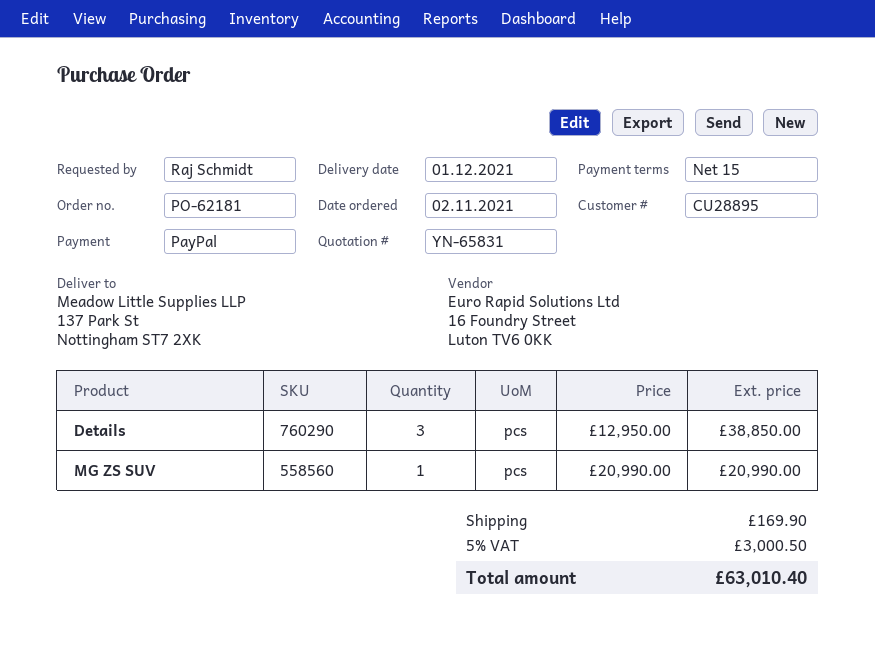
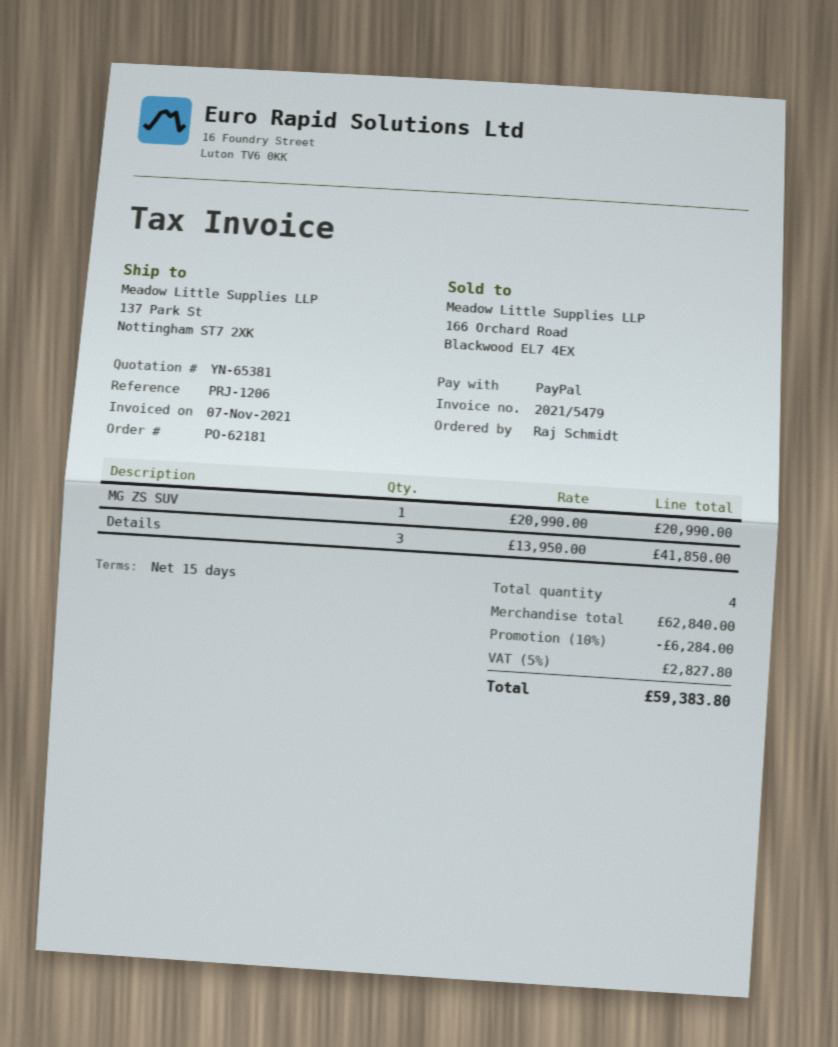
quote number: YN-65831 -> YN-65381
Details: 3 x 12950.00 = 38850.00 -> 3 x 13950.00 = 41850.00
discount: none -> 10% = 6284.00
shipping: 169.90 -> none
tax: 5% = 3000.50 -> 5% = 2827.80
total: 63010.40 -> 59383.80

